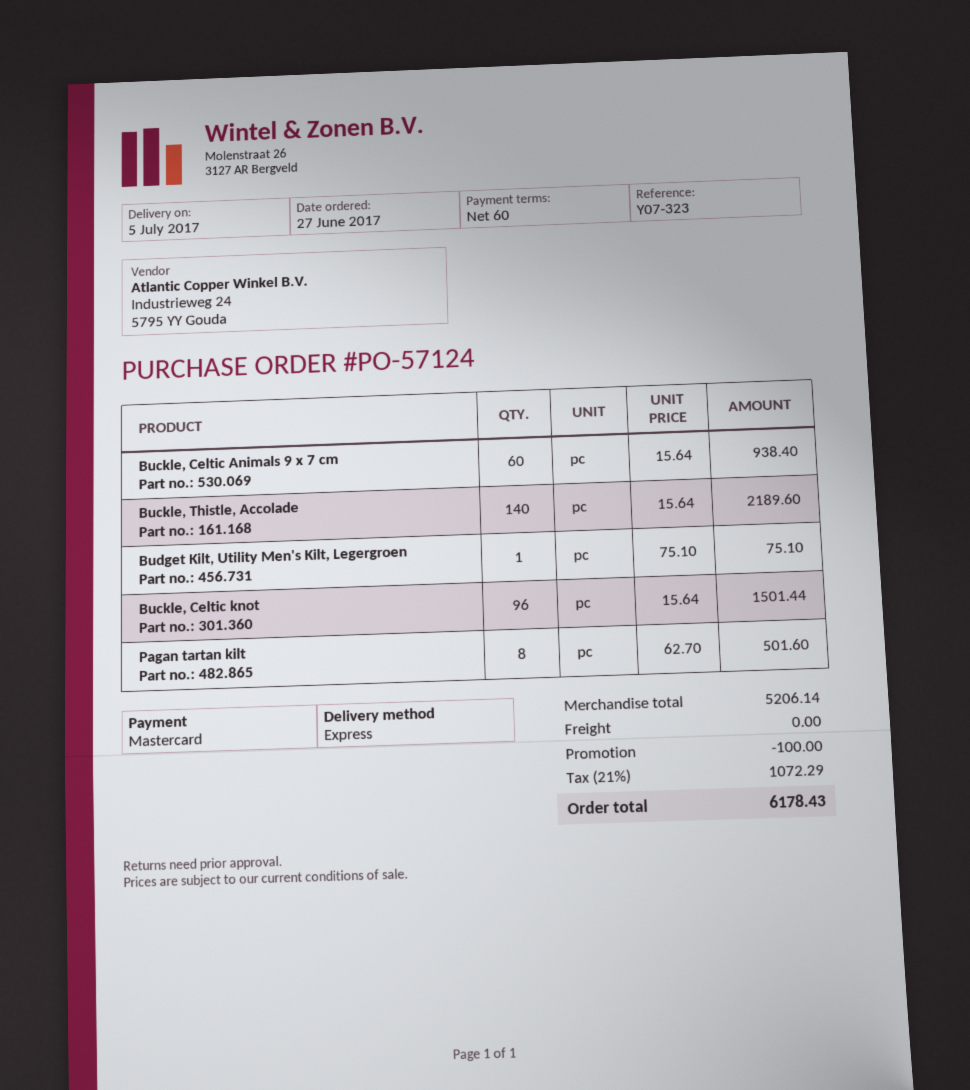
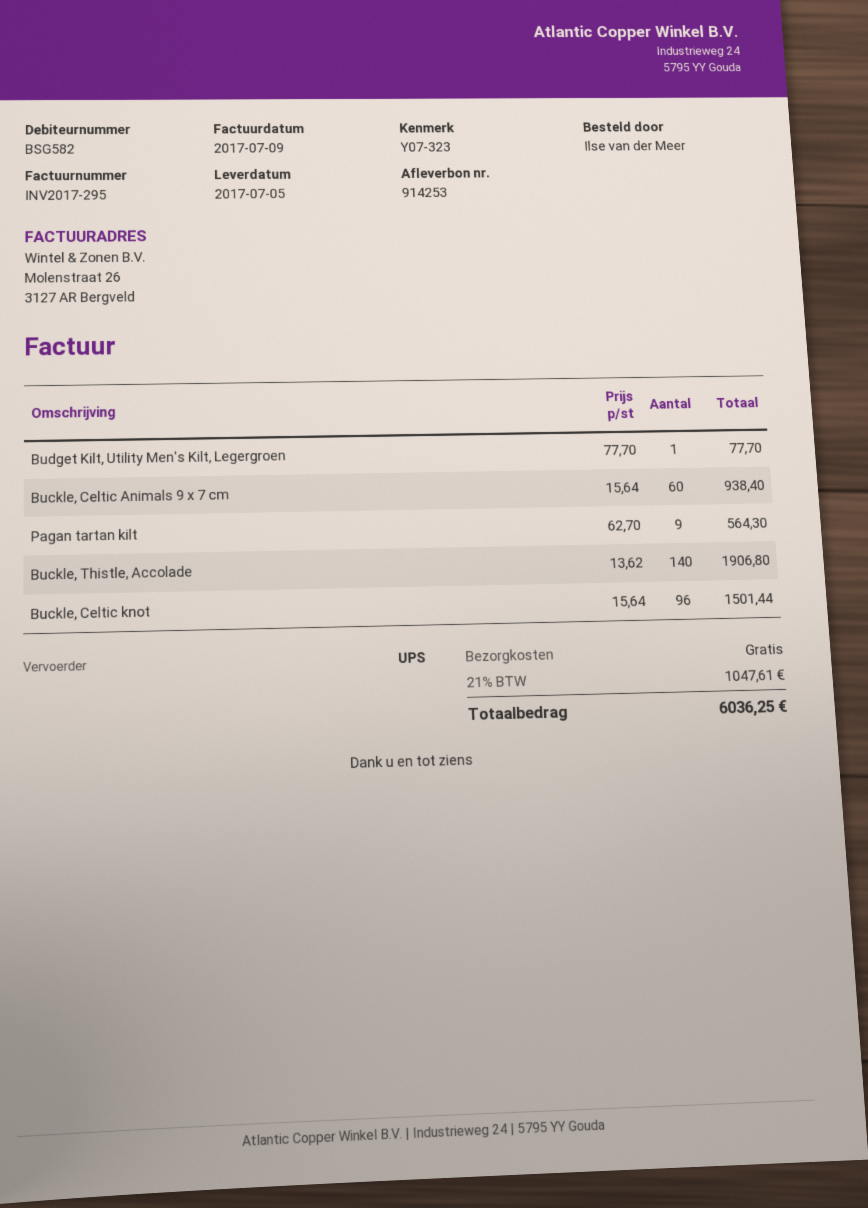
shipping method: express -> UPS
Buckle, Thistle, Accolade: 140 x 15.64 = 2189.60 -> 140 x 13.62 = 1906.80
Budget Kilt, Utility Men's Kilt, Legergroen: 1 x 75.10 = 75.10 -> 1 x 77.70 = 77.70
Pagan tartan kilt: 8 x 62.70 = 501.60 -> 9 x 62.70 = 564.30
discount: 100.00 -> none
tax: 21% = 1072.29 -> 21% = 1047.61
total: 6178.43 -> 6036.25

